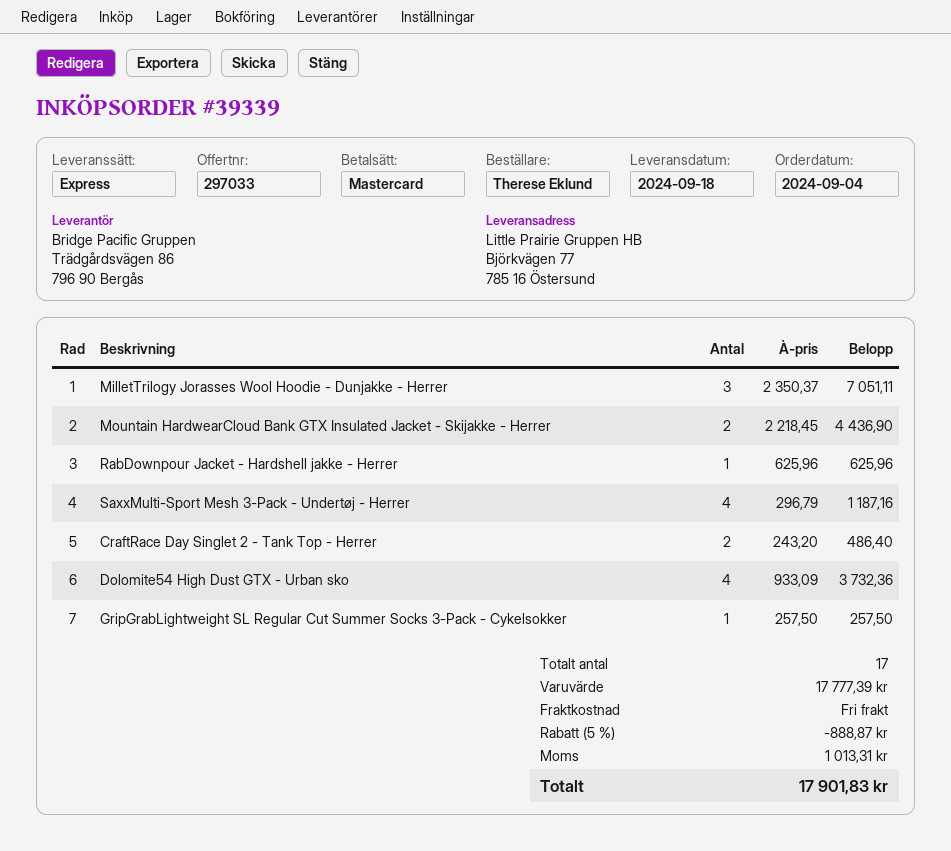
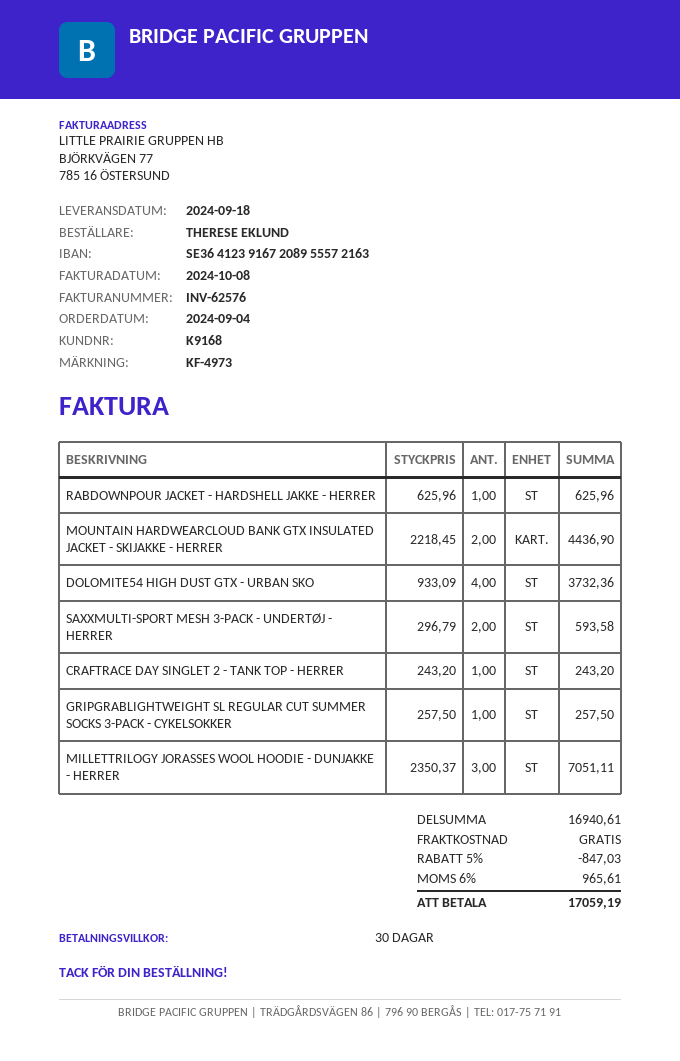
SaxxMulti-Sport Mesh 3-Pack - Undertøj - Herrer: 4 x 296.79 = 1187.16 -> 2 x 296.79 = 593.58
CraftRace Day Singlet 2 - Tank Top - Herrer: 2 x 243.20 = 486.40 -> 1 x 243.20 = 243.20
subtotal: 17777.39 -> 16940.61
discount: 5% = 888.87 -> 5% = 847.03
tax: 1013.31 -> 965.61
total: 17901.83 -> 17059.19

